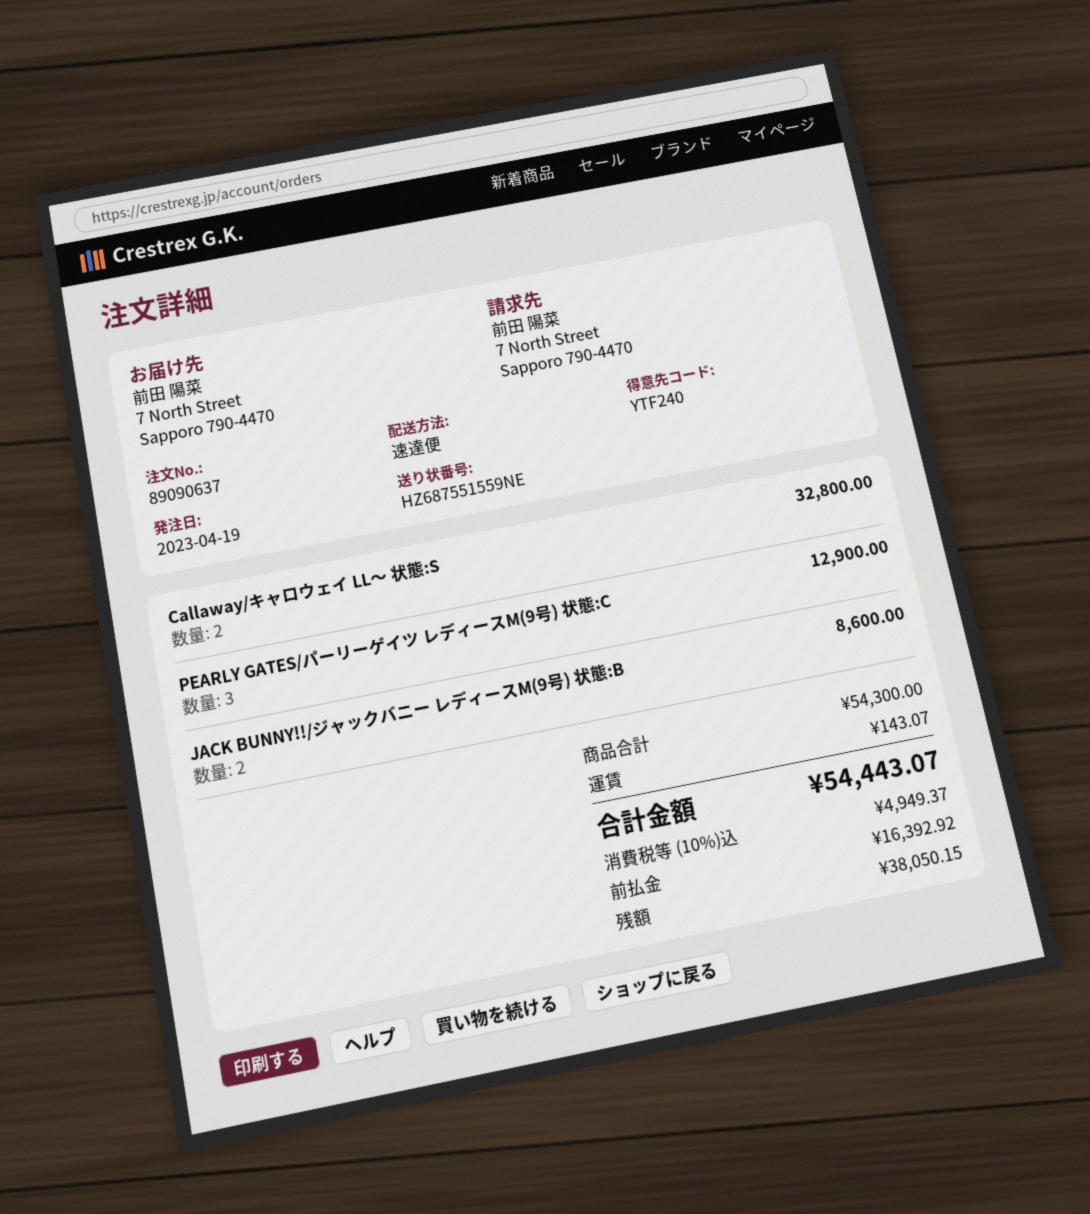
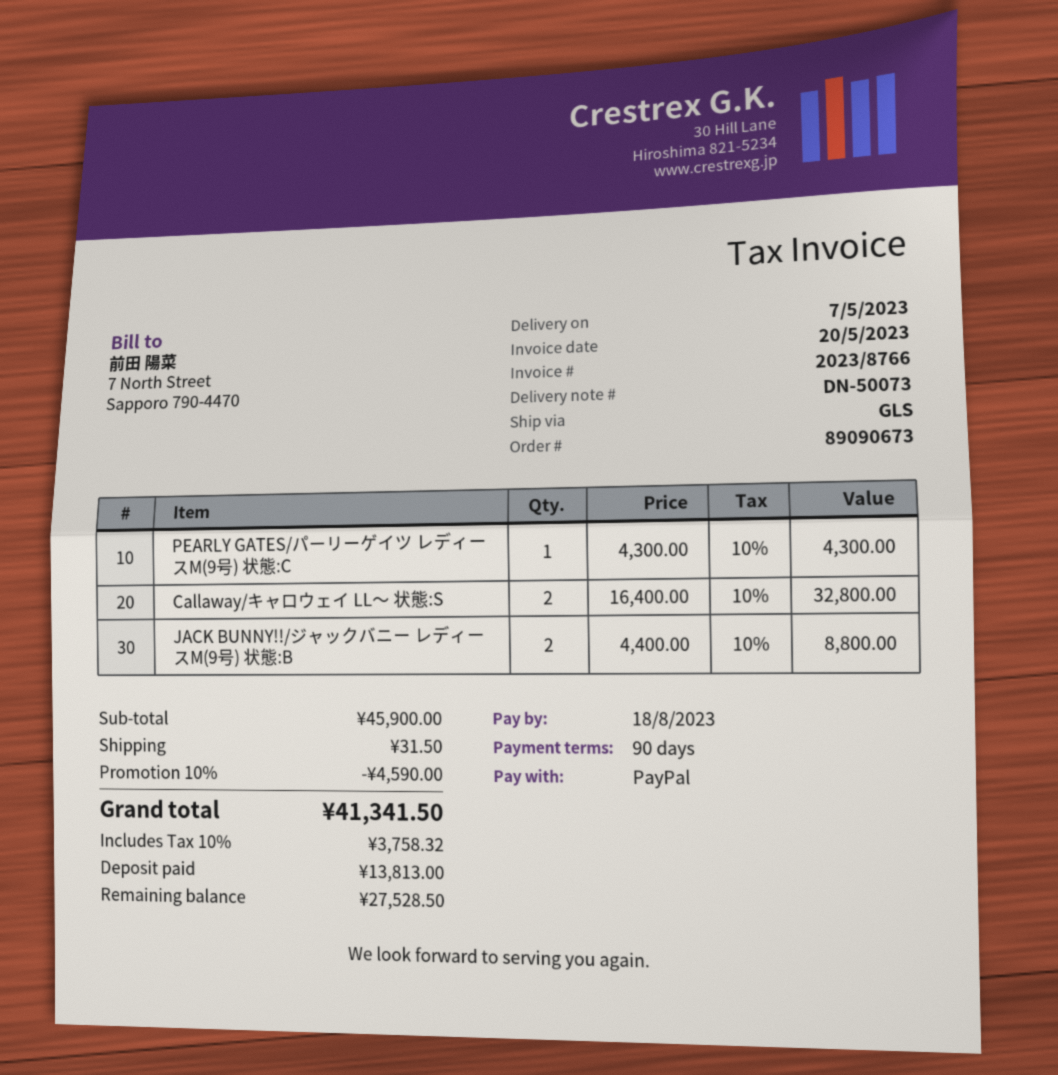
order number: 89090637 -> 89090673
shipping method: express -> GLS
PEARLY GATES/パーリーゲイツ レディースM(9号) 状態:C: 3 for 12900.00 -> 1 for 4300.00
JACK BUNNY!!/ジャックバニー レディースM(9号) 状態:B: 2 for 8600.00 -> 2 for 8800.00
subtotal: 54300.00 -> 45900.00
discount: none -> 10% = 4590.00
shipping: 143.07 -> 31.50
tax: 10% = 4949.37 -> 10% = 3758.32
total: 54443.07 -> 41341.50
deposit: 16392.92 -> 13813.00
balance: 38050.15 -> 27528.50

